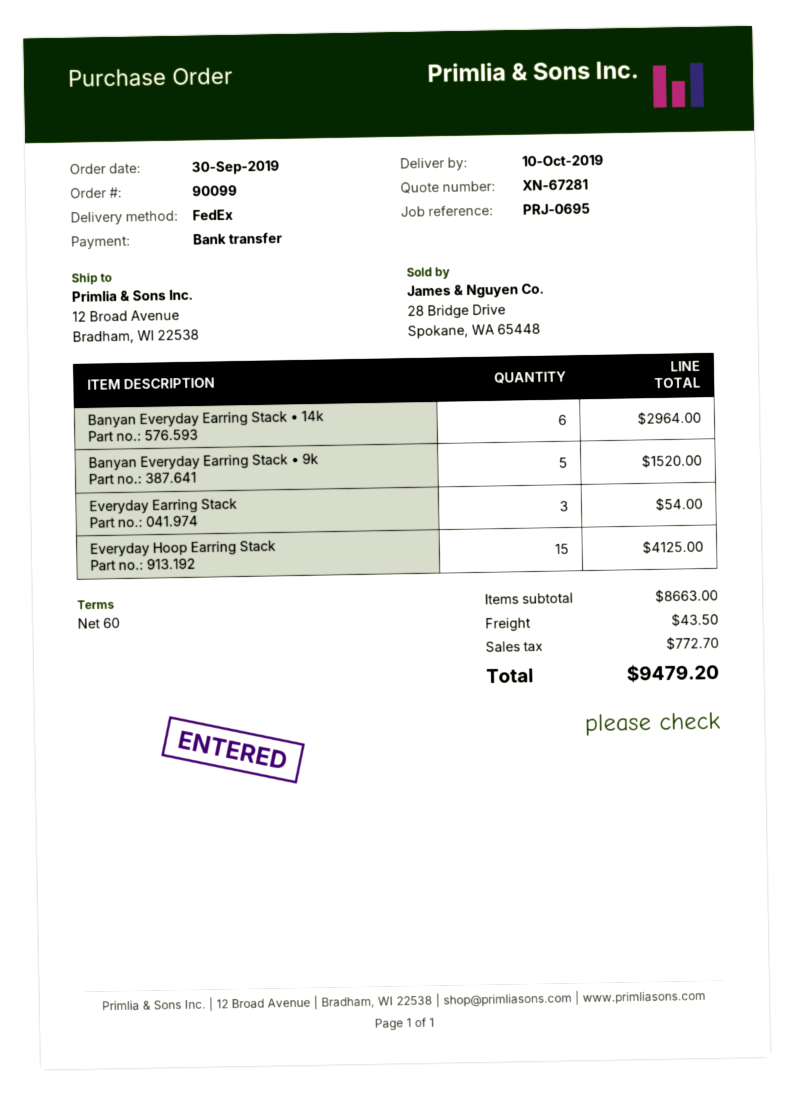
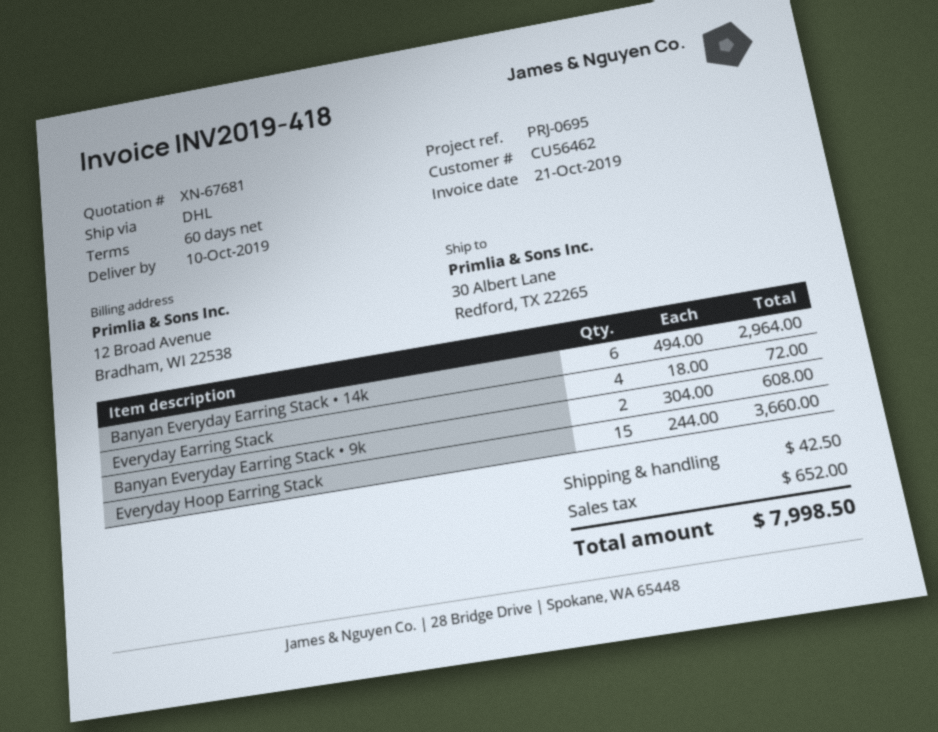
quote number: XN-67281 -> XN-67681
shipping method: FedEx -> DHL
ship to: 12 Broad Avenue, Bradham, WI 22538 -> 30 Albert Lane, Redford, TX 22265
Banyan Everyday Earring Stack • 9k: 5 for 1520.00 -> 2 for 608.00
Everyday Earring Stack: 3 for 54.00 -> 4 for 72.00
Everyday Hoop Earring Stack: 15 for 4125.00 -> 15 for 3660.00
shipping: 43.50 -> 42.50
tax: 772.70 -> 652.00
total: 9479.20 -> 7998.50

